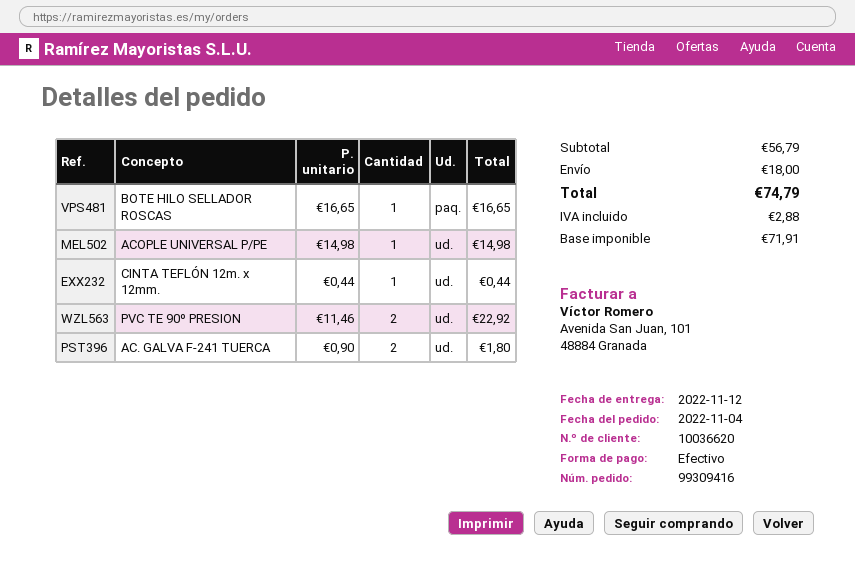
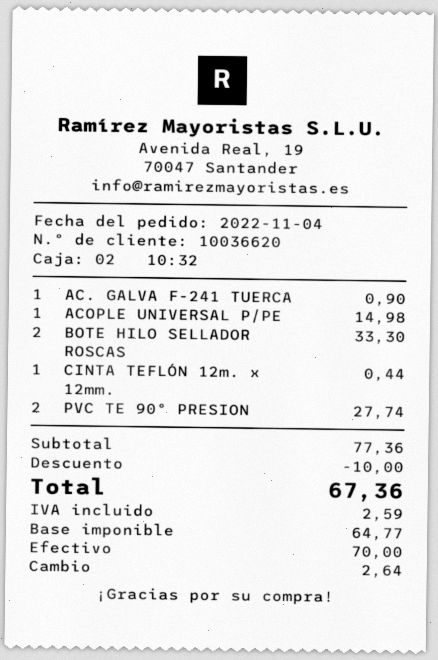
BOTE HILO SELLADOR ROSCAS: 1 for 16.65 -> 2 for 33.30
PVC TE 90º PRESION: 2 for 22.92 -> 2 for 27.74
AC. GALVA F-241 TUERCA: 2 for 1.80 -> 1 for 0.90
subtotal: 56.79 -> 77.36
discount: none -> 10.00
shipping: 18.00 -> none
net: 71.91 -> 64.77
tax: 2.88 -> 2.59
total: 74.79 -> 67.36

